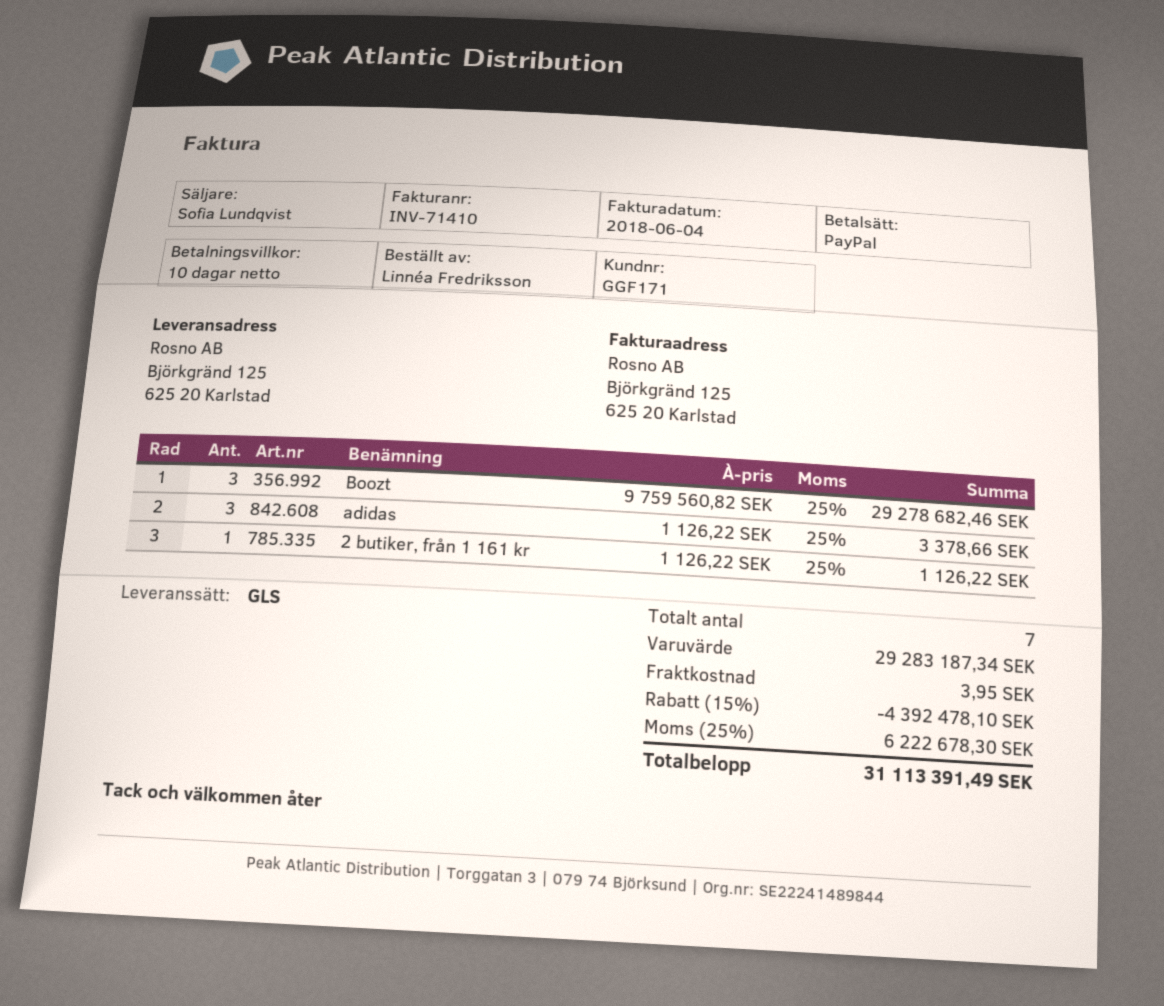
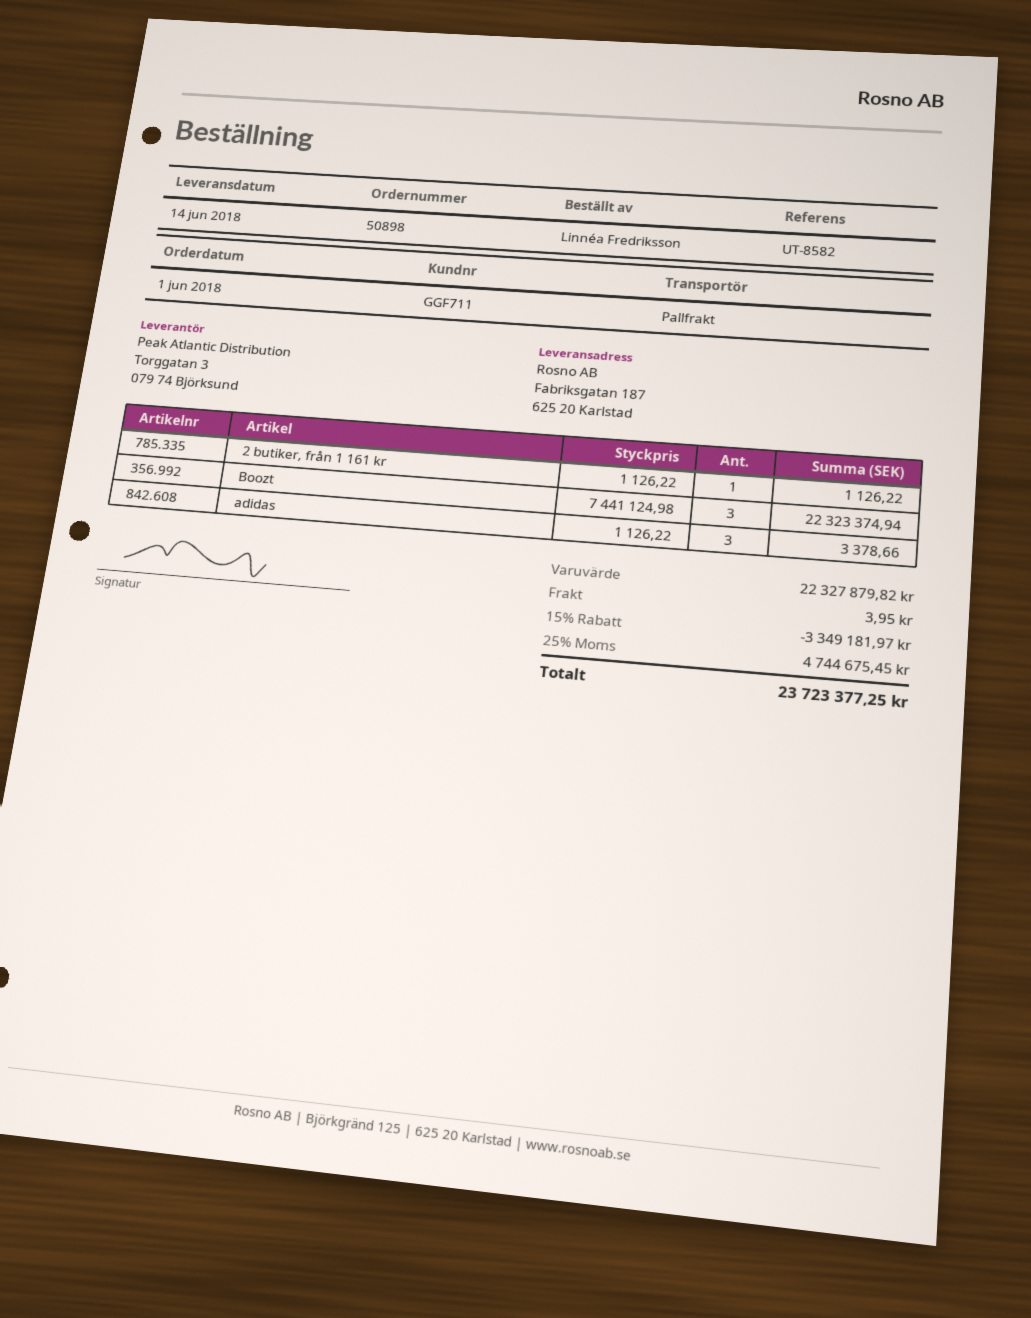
customer number: GGF171 -> GGF711
shipping method: GLS -> pallet freight
ship to: Björkgränd 125, 625 20 Karlstad -> Fabriksgatan 187, 625 20 Karlstad
Boozt: 3 x 9759560.82 = 29278682.46 -> 3 x 7441124.98 = 22323374.94
subtotal: 29283187.34 -> 22327879.82
discount: 15% = 4392478.10 -> 15% = 3349181.97
tax: 25% = 6222678.30 -> 25% = 4744675.45
total: 31113391.49 -> 23723377.25

